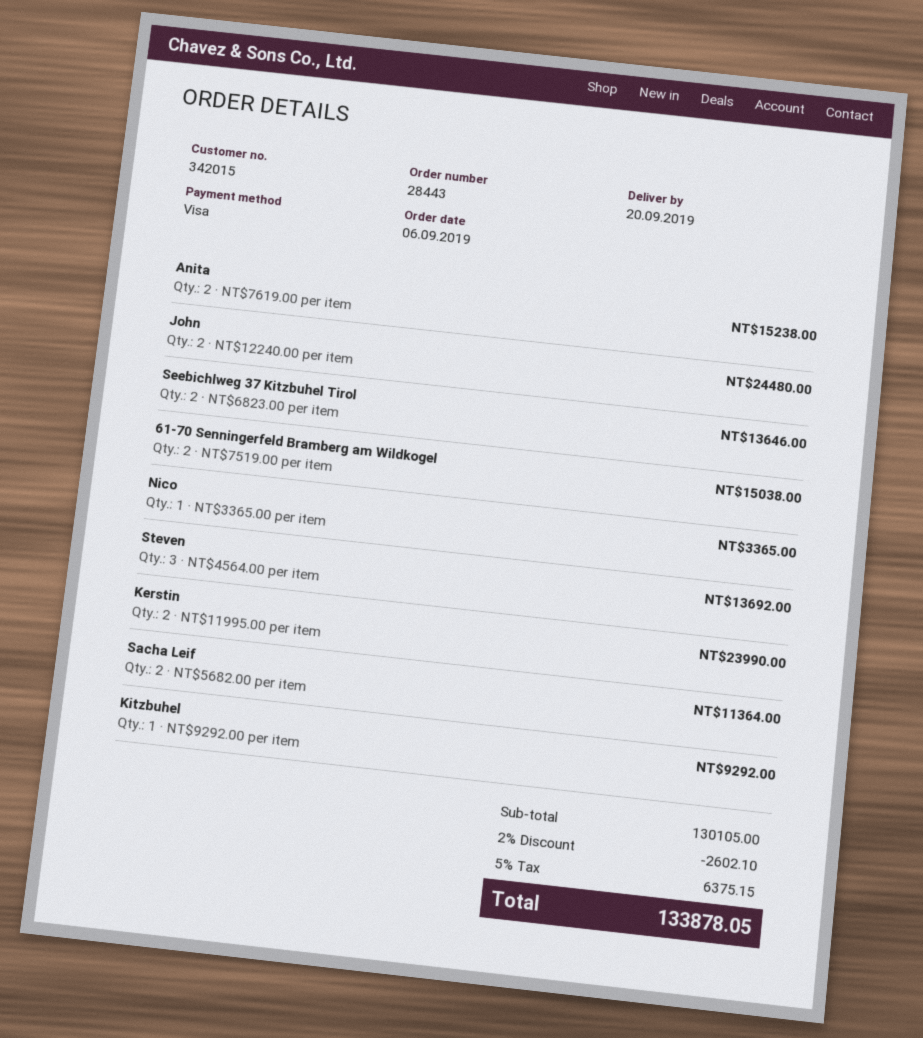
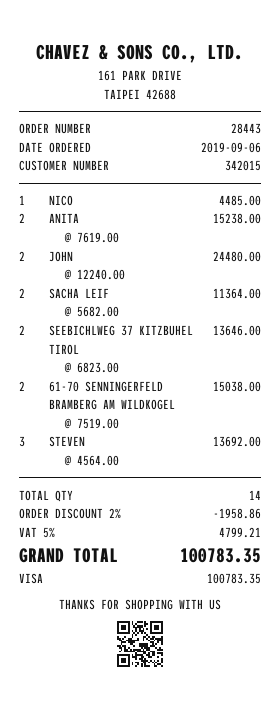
Nico: 1 x 3365.00 = 3365.00 -> 1 x 4485.00 = 4485.00
Kerstin: 2 x 11995.00 = 23990.00 -> none
Kitzbuhel: 1 x 9292.00 = 9292.00 -> none
discount: 2% = 2602.10 -> 2% = 1958.86
tax: 5% = 6375.15 -> 5% = 4799.21
total: 133878.05 -> 100783.35

